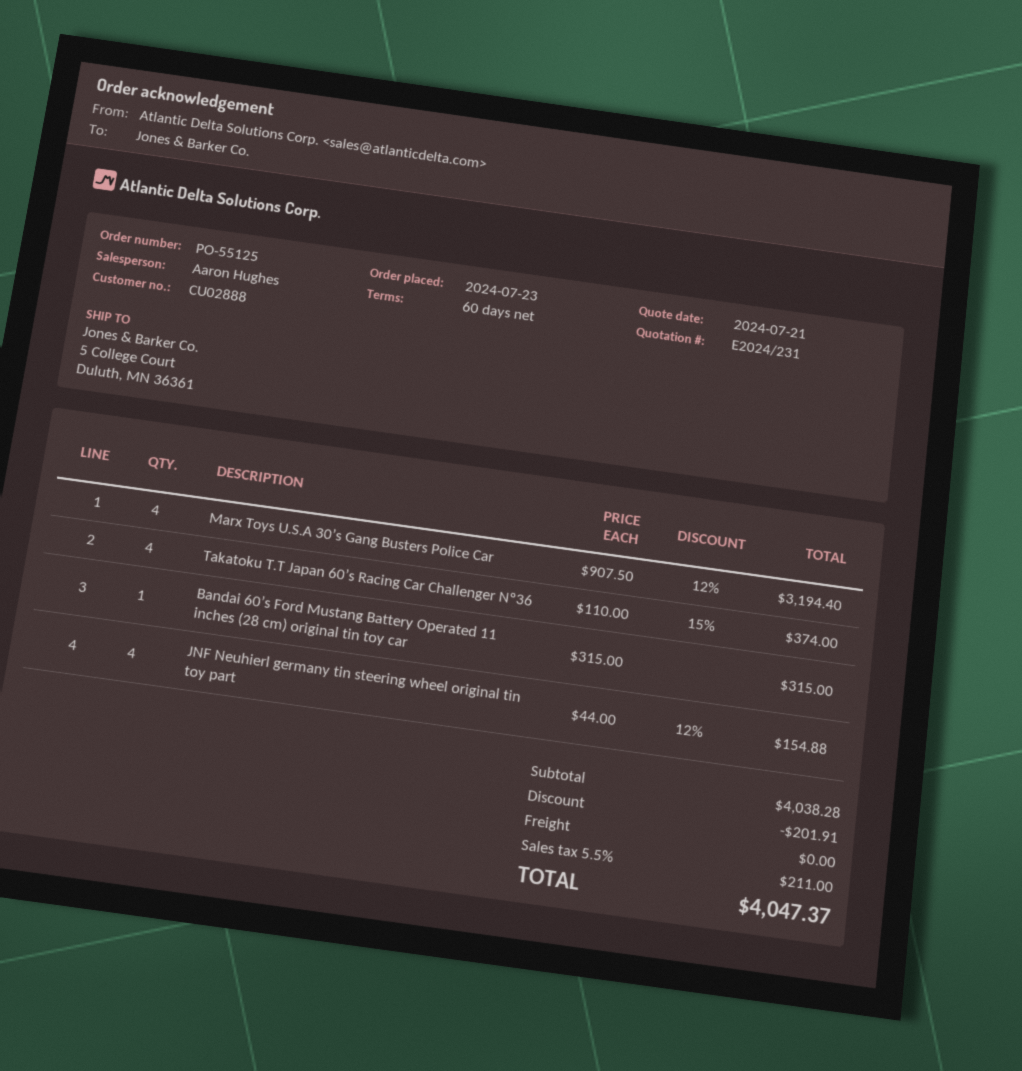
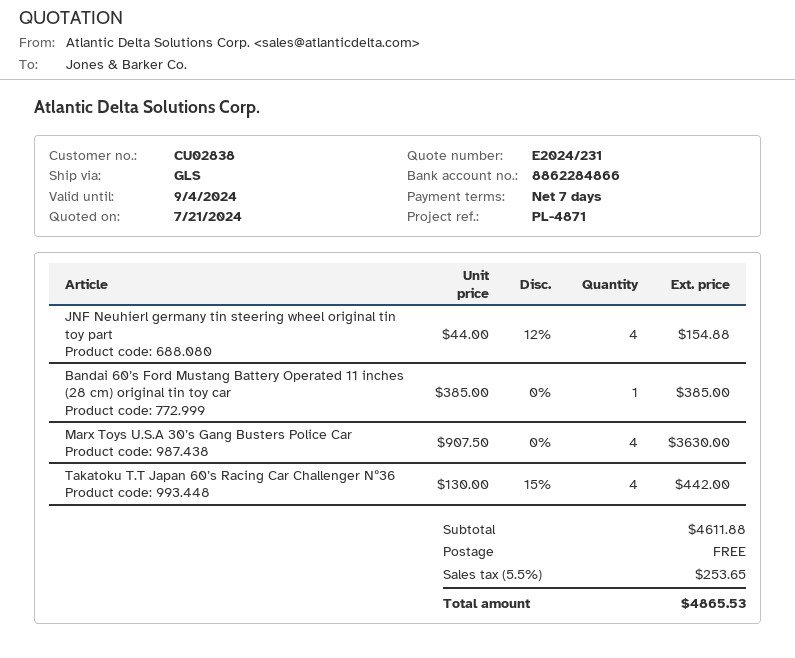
payment terms: 60 days -> 7 days
customer number: CU02888 -> CU02838
Marx Toys U.S.A 30’s Gang Busters Police Car: 4 x 907.50 - 12% = 3194.40 -> 4 x 907.50 = 3630.00
Takatoku T.T Japan 60’s Racing Car Challenger Nº36: 4 x 110.00 - 15% = 374.00 -> 4 x 130.00 - 15% = 442.00
Bandai 60’s Ford Mustang Battery Operated 11 inches (28 cm) original tin toy car: 1 x 315.00 = 315.00 -> 1 x 385.00 = 385.00
subtotal: 4038.28 -> 4611.88
discount: 201.91 -> none
tax: 5.5% = 211.00 -> 5.5% = 253.65
total: 4047.37 -> 4865.53

